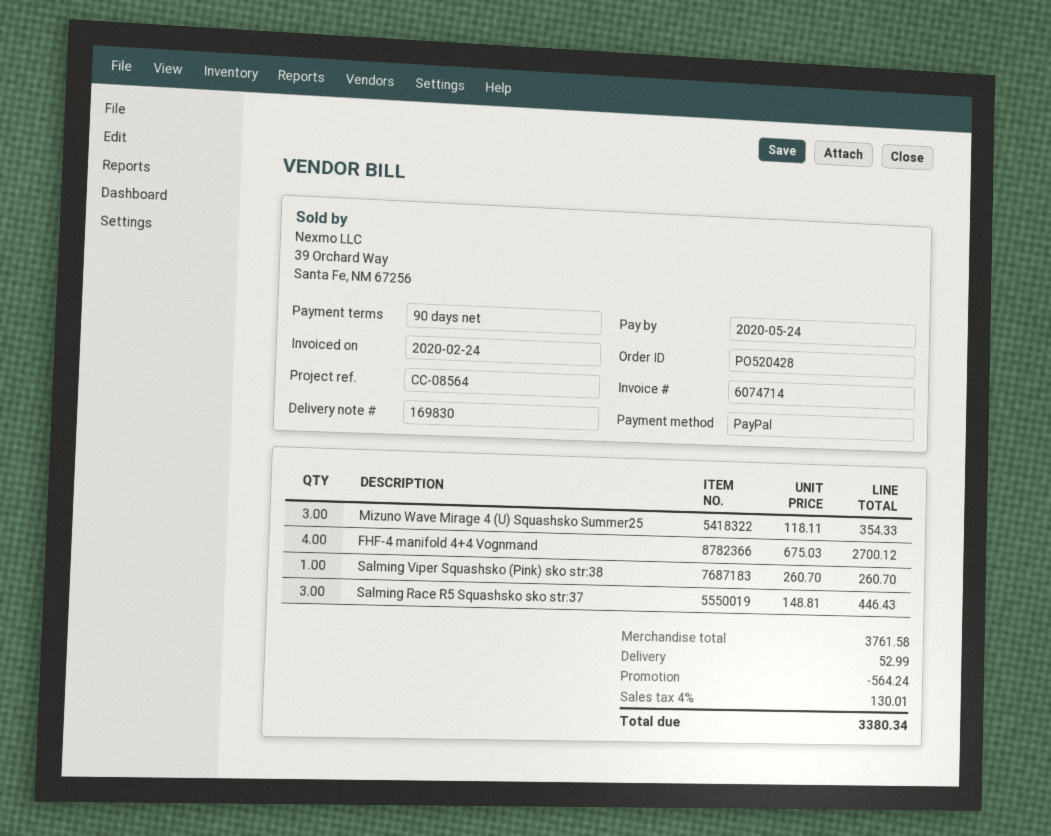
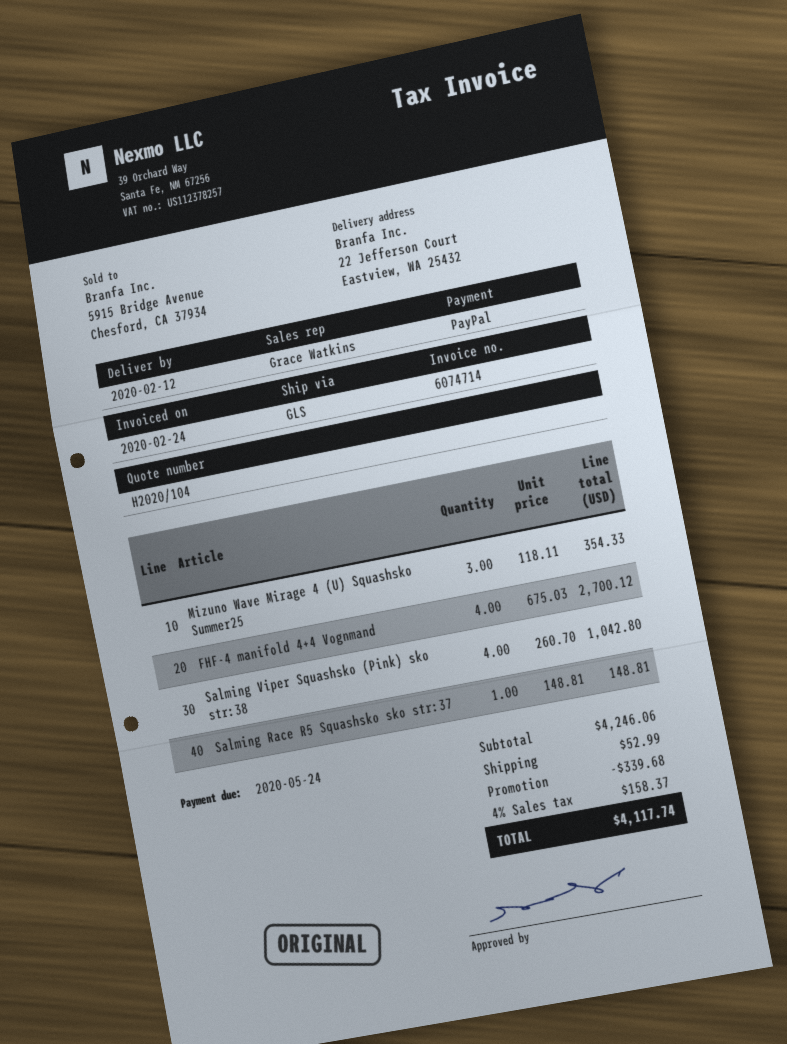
Salming Viper Squashsko (Pink) sko str:38: 1 x 260.70 = 260.70 -> 4 x 260.70 = 1042.80
Salming Race R5 Squashsko sko str:37: 3 x 148.81 = 446.43 -> 1 x 148.81 = 148.81
subtotal: 3761.58 -> 4246.06
discount: 564.24 -> 339.68
tax: 4% = 130.01 -> 4% = 158.37
total: 3380.34 -> 4117.74

